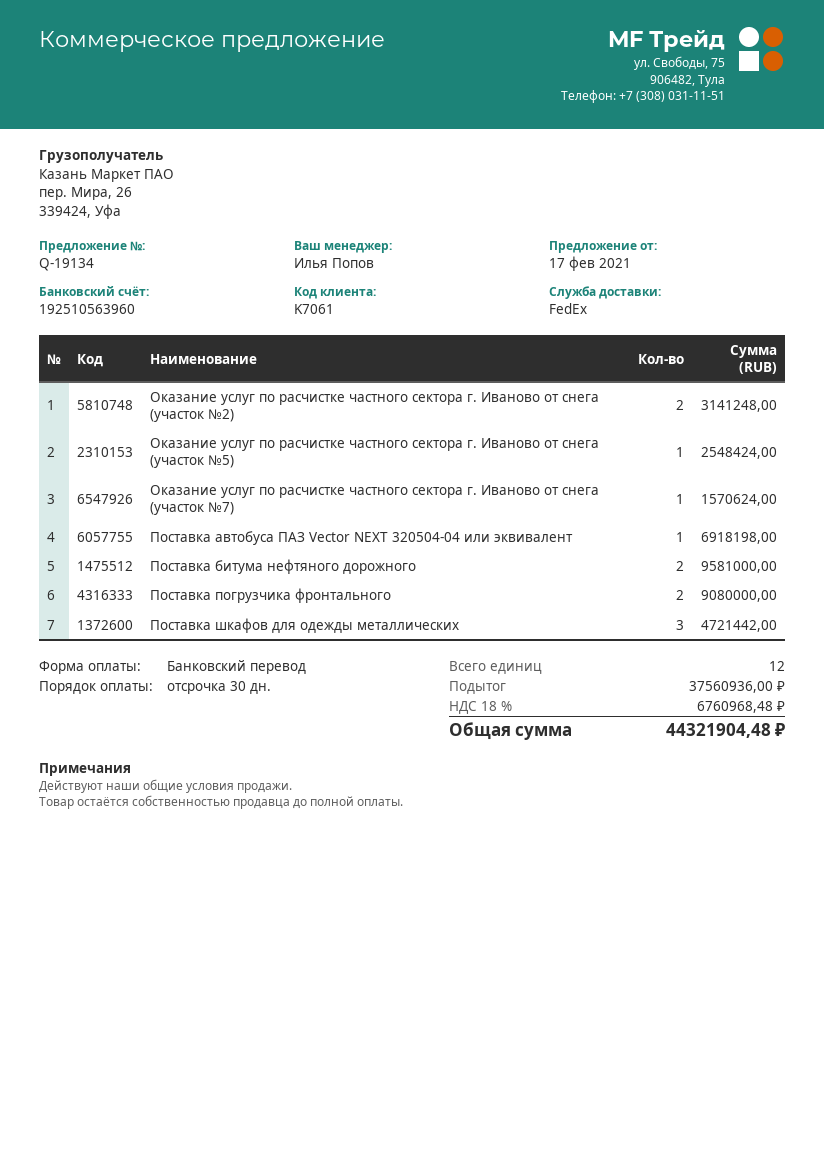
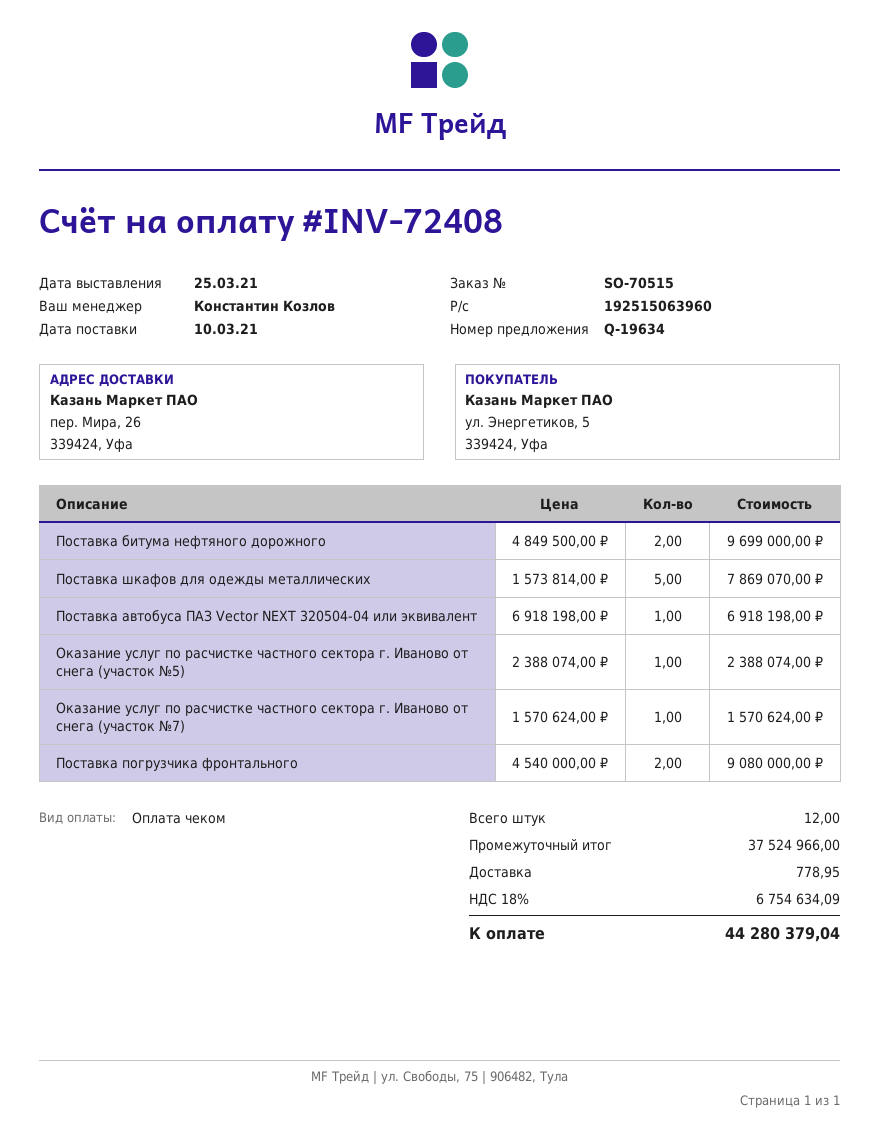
quote number: Q-19134 -> Q-19634
sales rep: Илья Попов -> Константин Козлов
payment method: bank transfer -> cheque
bank account: 192510563960 -> 192515063960
Оказание услуг по расчистке частного сектора г. Иваново от снега (участок №2): 2 for 3141248.00 -> none
Оказание услуг по расчистке частного сектора г. Иваново от снега (участок №5): 1 for 2548424.00 -> 1 for 2388074.00
Поставка битума нефтяного дорожного: 2 for 9581000.00 -> 2 for 9699000.00
Поставка шкафов для одежды металлических: 3 for 4721442.00 -> 5 for 7869070.00
subtotal: 37560936.00 -> 37524966.00
shipping: none -> 778.95
tax: 18% = 6760968.48 -> 18% = 6754634.09
total: 44321904.48 -> 44280379.04

